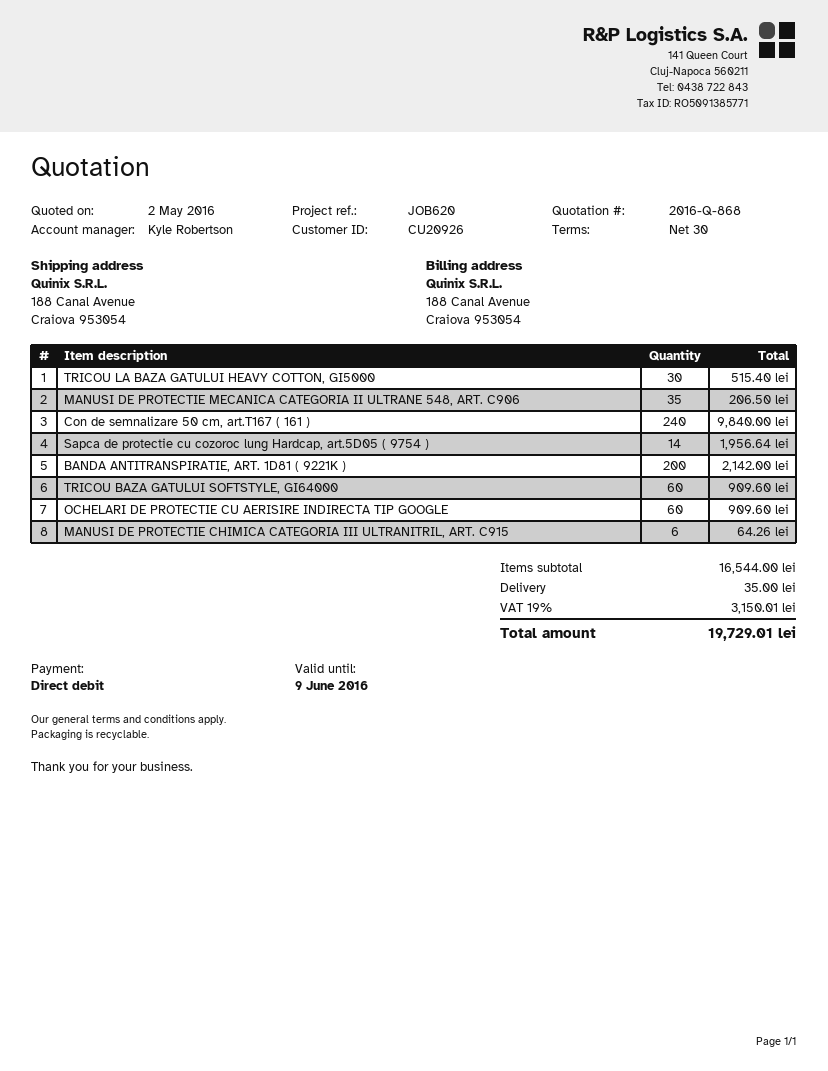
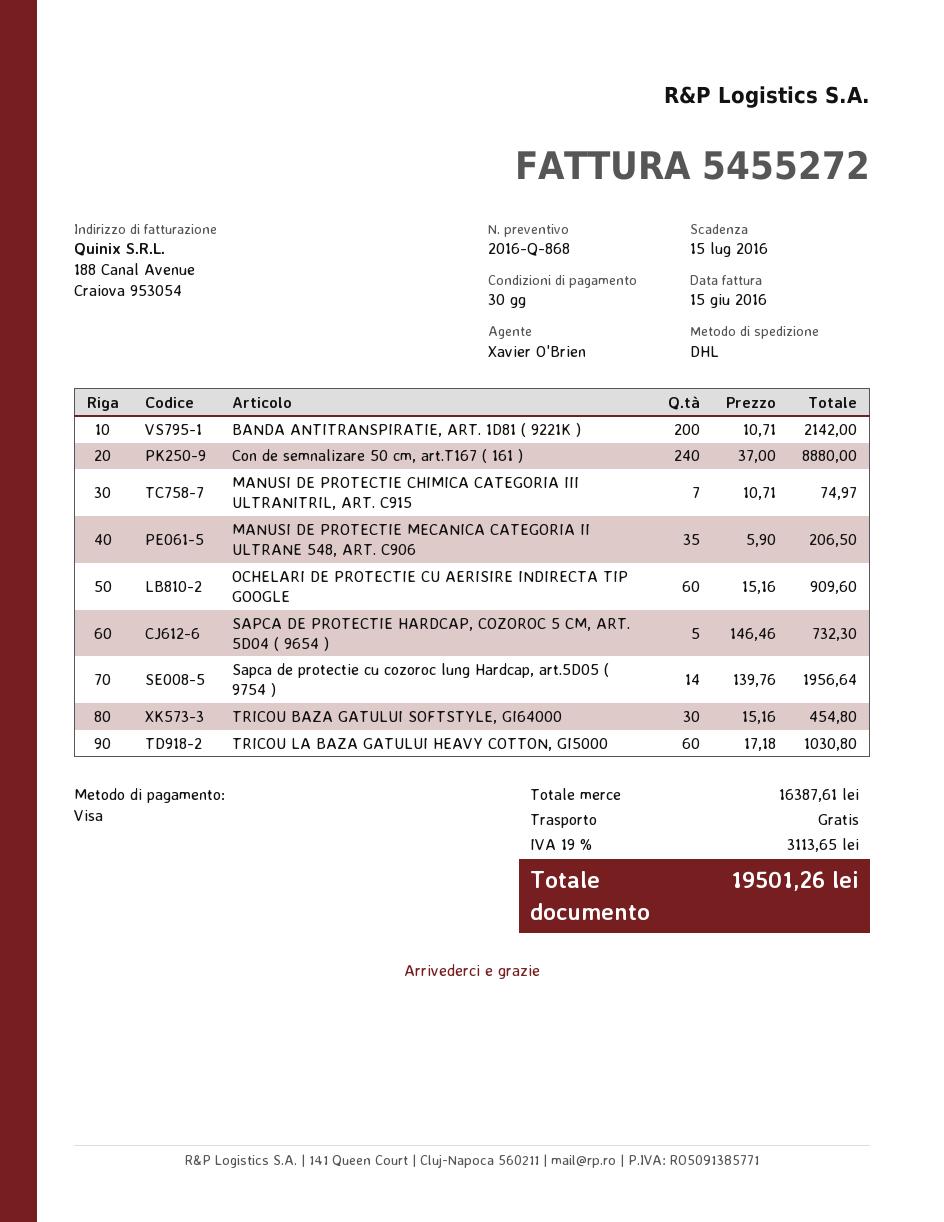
sales rep: Kyle Robertson -> Xavier O'Brien
payment method: direct debit -> Visa
TRICOU LA BAZA GATULUI HEAVY COTTON, GI5000: 30 for 515.40 -> 60 for 1030.80
Con de semnalizare 50 cm, art.T167 ( 161 ): 240 for 9840.00 -> 240 for 8880.00
TRICOU BAZA GATULUI SOFTSTYLE, GI64000: 60 for 909.60 -> 30 for 454.80
MANUSI DE PROTECTIE CHIMICA CATEGORIA III ULTRANITRIL, ART. C915: 6 for 64.26 -> 7 for 74.97
SAPCA DE PROTECTIE HARDCAP, COZOROC 5 CM, ART. 5D04 ( 9654 ): none -> 5 for 732.30
subtotal: 16544.00 -> 16387.61
shipping: 35.00 -> 0.00
tax: 19% = 3150.01 -> 19% = 3113.65
total: 19729.01 -> 19501.26

